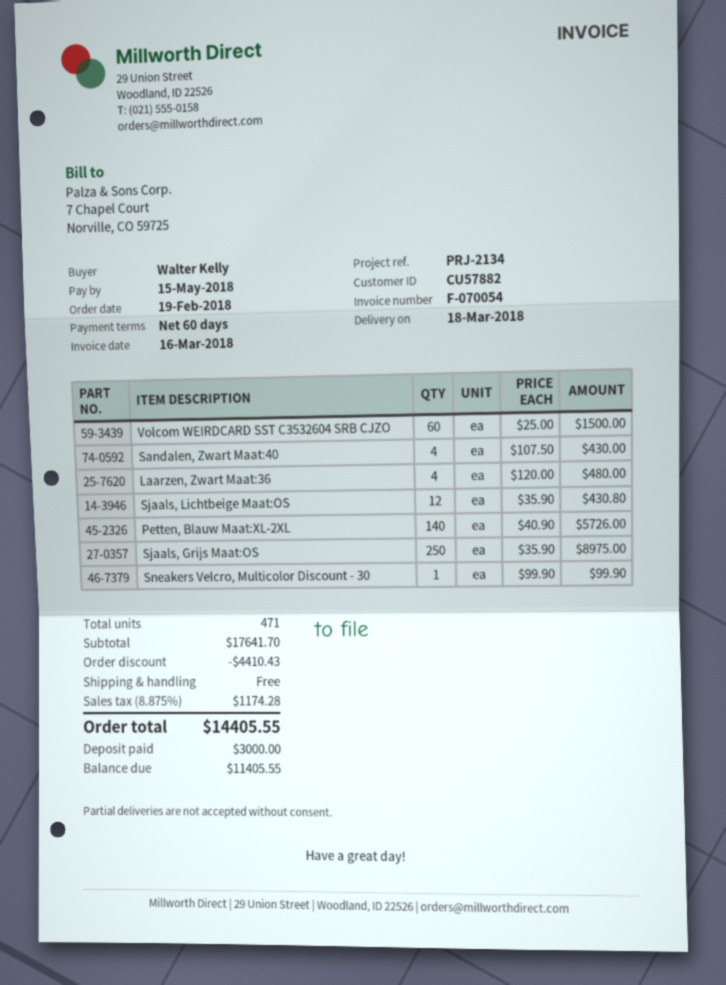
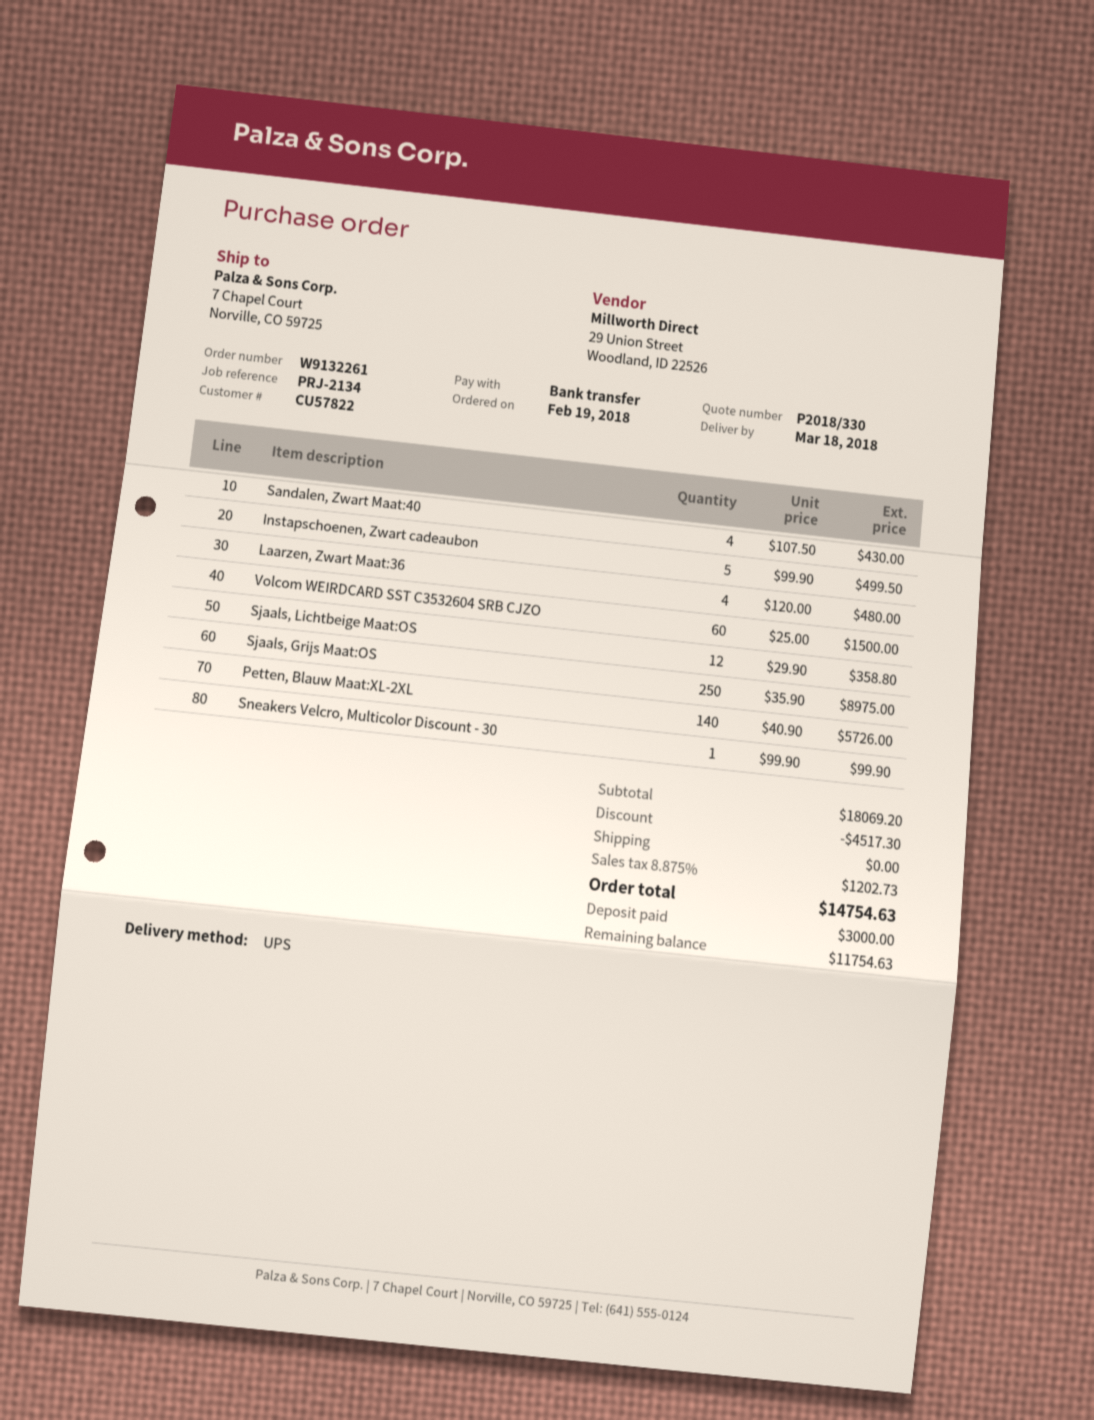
customer number: CU57882 -> CU57822
Sjaals, Lichtbeige Maat:OS: 12 x 35.90 = 430.80 -> 12 x 29.90 = 358.80
Instapschoenen, Zwart cadeaubon: none -> 5 x 99.90 = 499.50
subtotal: 17641.70 -> 18069.20
discount: 4410.43 -> 4517.30
tax: 8.875% = 1174.28 -> 8.875% = 1202.73
total: 14405.55 -> 14754.63
balance: 11405.55 -> 11754.63

